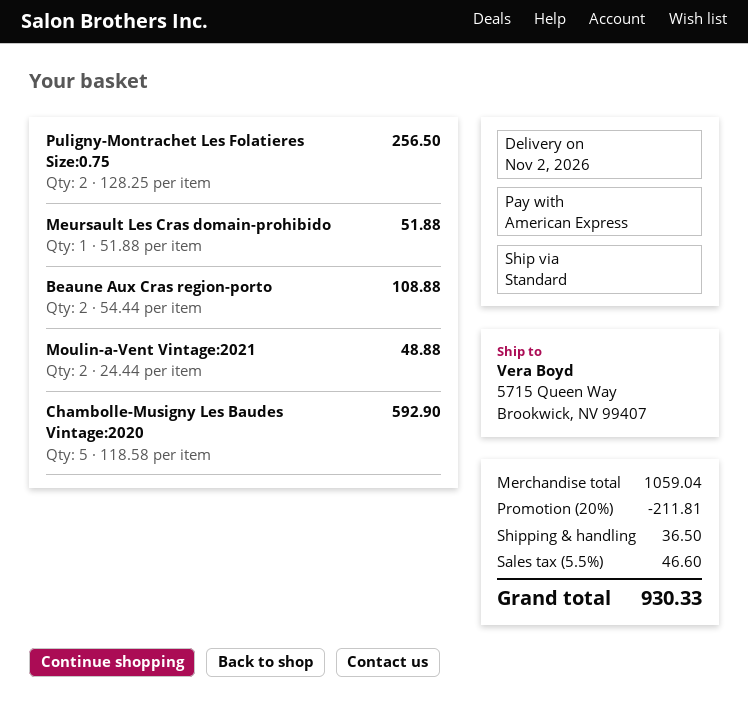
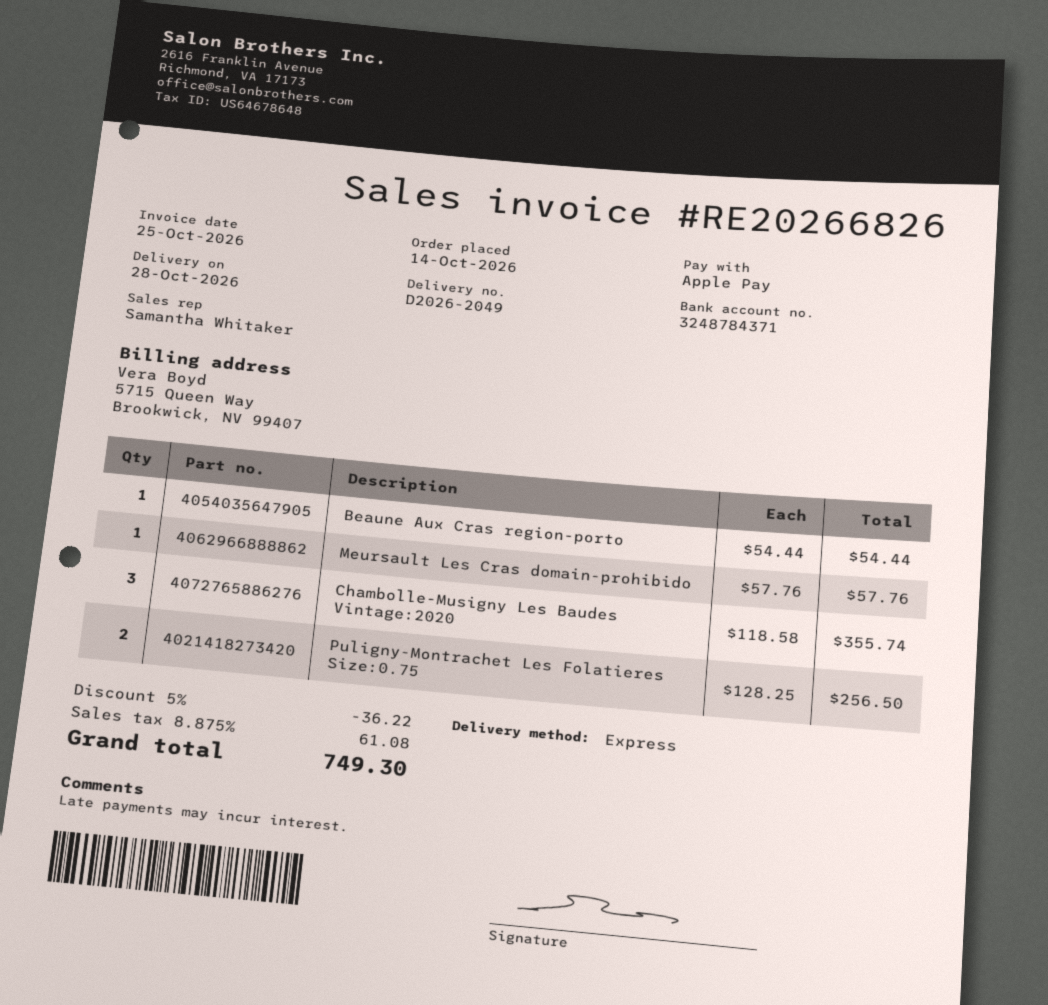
delivery date: 2026-11-02 -> 2026-10-28
payment method: American Express -> Apple Pay
shipping method: standard -> express
Meursault Les Cras domain-prohibido: 1 x 51.88 = 51.88 -> 1 x 57.76 = 57.76
Beaune Aux Cras region-porto: 2 x 54.44 = 108.88 -> 1 x 54.44 = 54.44
Moulin-a-Vent Vintage:2021: 2 x 24.44 = 48.88 -> none
Chambolle-Musigny Les Baudes Vintage:2020: 5 x 118.58 = 592.90 -> 3 x 118.58 = 355.74
discount: 20% = 211.81 -> 5% = 36.22
shipping: 36.50 -> none
tax: 5.5% = 46.60 -> 8.875% = 61.08
total: 930.33 -> 749.30

